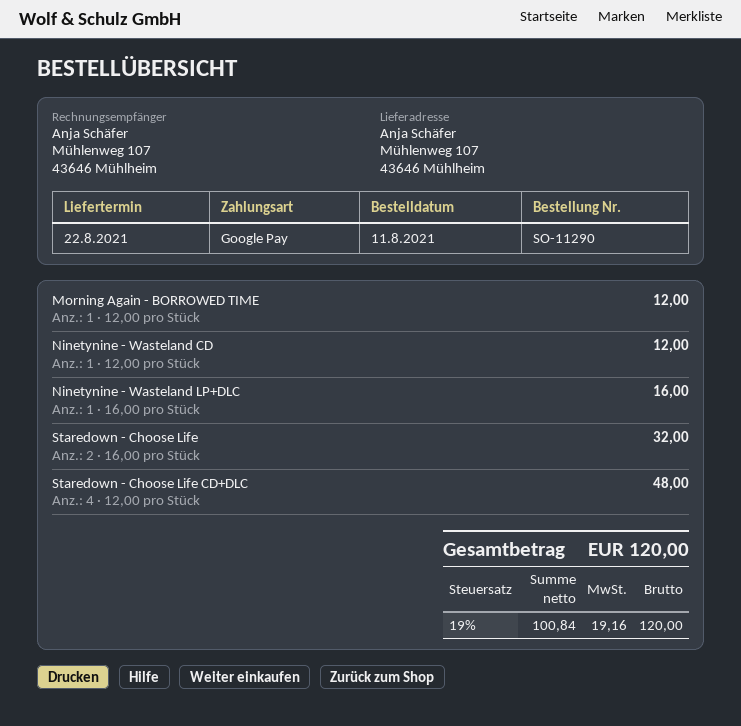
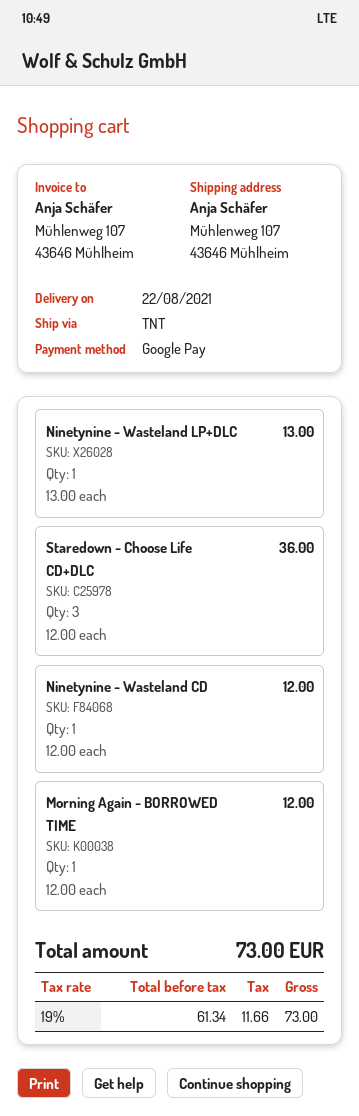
Ninetynine - Wasteland LP+DLC: 1 x 16.00 = 16.00 -> 1 x 13.00 = 13.00
Staredown - Choose Life: 2 x 16.00 = 32.00 -> none
Staredown - Choose Life CD+DLC: 4 x 12.00 = 48.00 -> 3 x 12.00 = 36.00
net: 100.84 -> 61.34
tax: 19% = 19.16 -> 19% = 11.66
total: 120.00 -> 73.00

